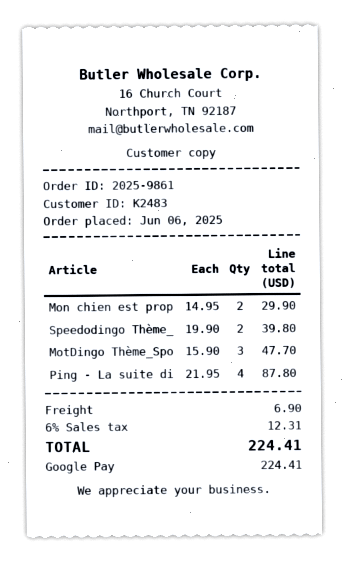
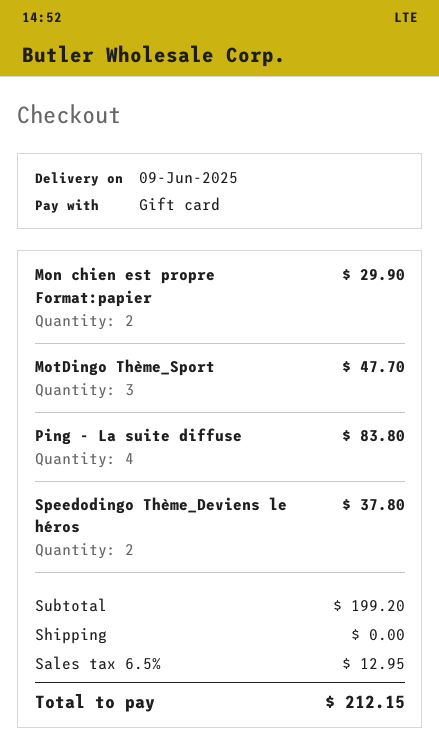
payment method: Google Pay -> gift card
Speedodingo Thème_: 2 for 39.80 -> 2 for 37.80
Ping - La suite di: 4 for 87.80 -> 4 for 83.80
shipping: 6.90 -> 0.00
tax: 6% = 12.31 -> 6.5% = 12.95
total: 224.41 -> 212.15

